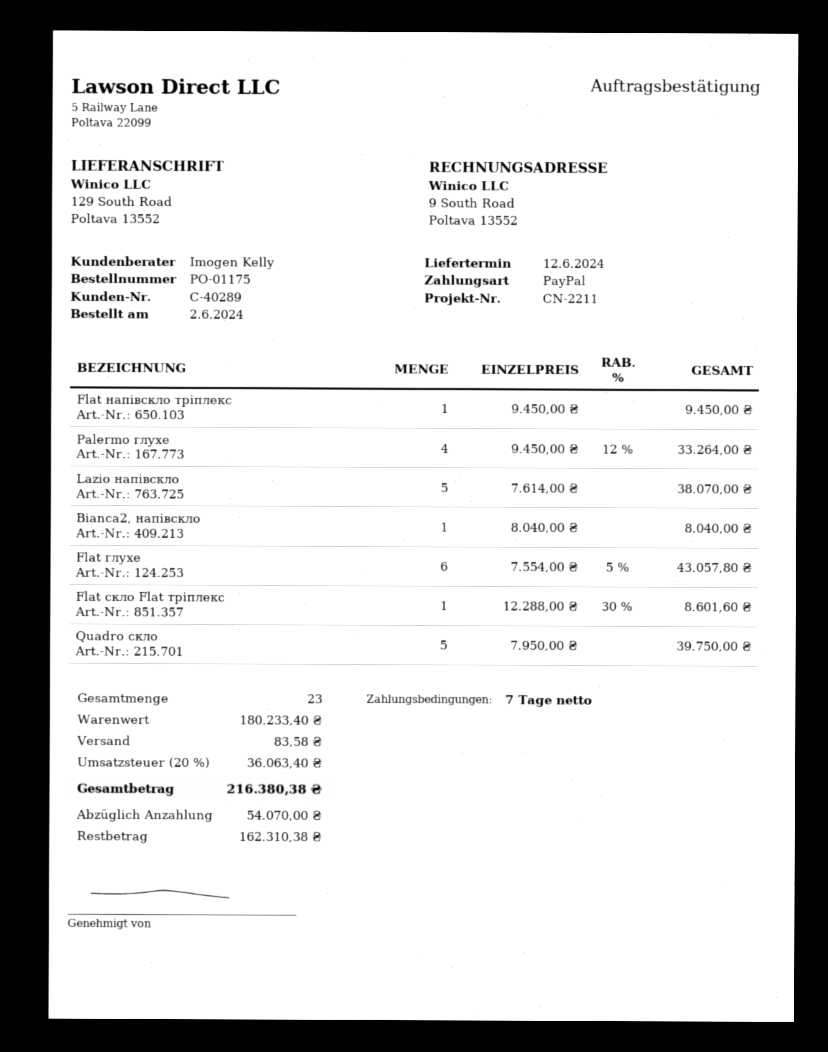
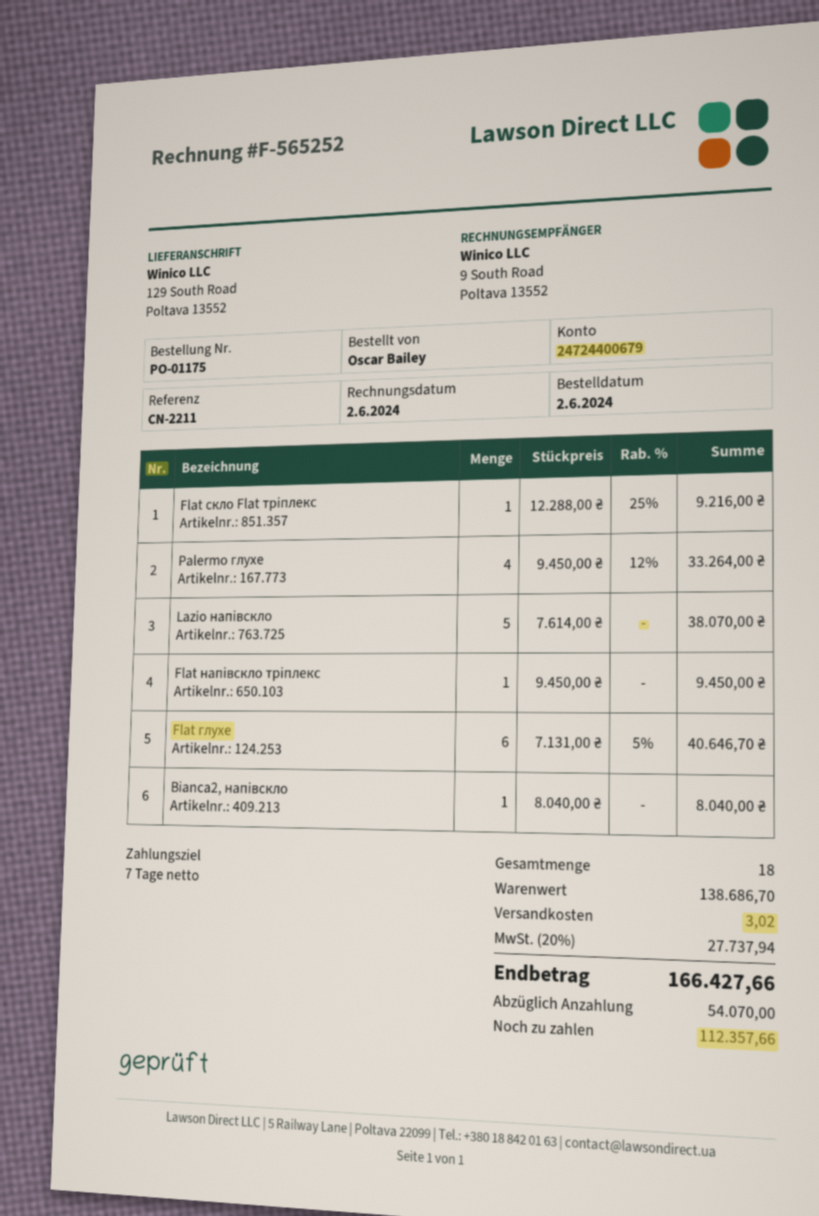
Flat глухе: 6 x 7554.00 - 5% = 43057.80 -> 6 x 7131.00 - 5% = 40646.70
Flat скло Flat тріплекс: 1 x 12288.00 - 30% = 8601.60 -> 1 x 12288.00 - 25% = 9216.00
Quadro скло: 5 x 7950.00 = 39750.00 -> none
total quantity: 23 -> 18
subtotal: 180233.40 -> 138686.70
shipping: 83.58 -> 3.02
tax: 20% = 36063.40 -> 20% = 27737.94
total: 216380.38 -> 166427.66
balance: 162310.38 -> 112357.66

